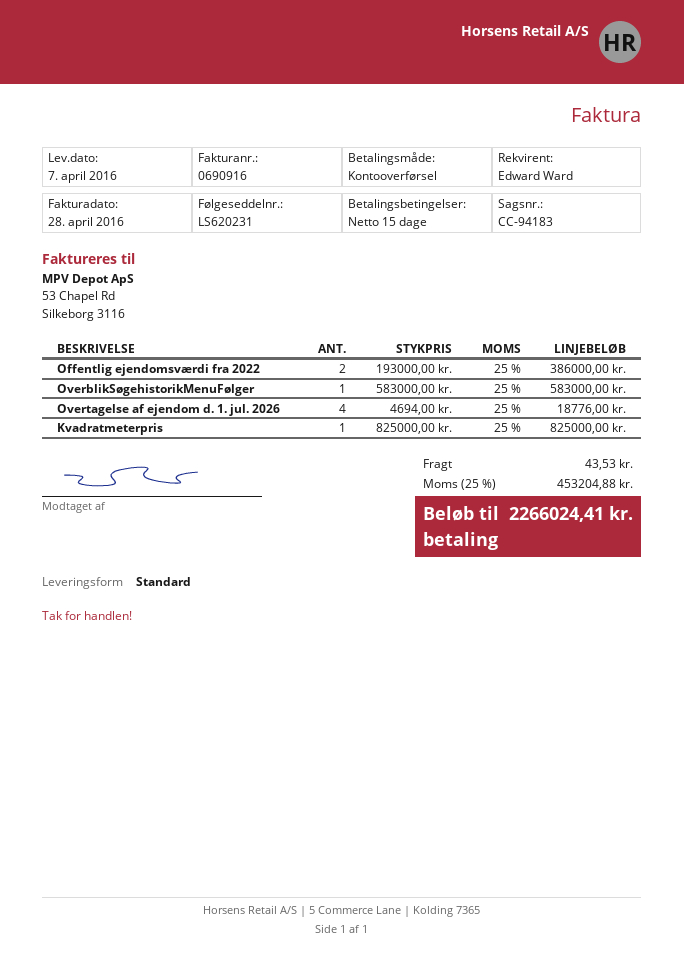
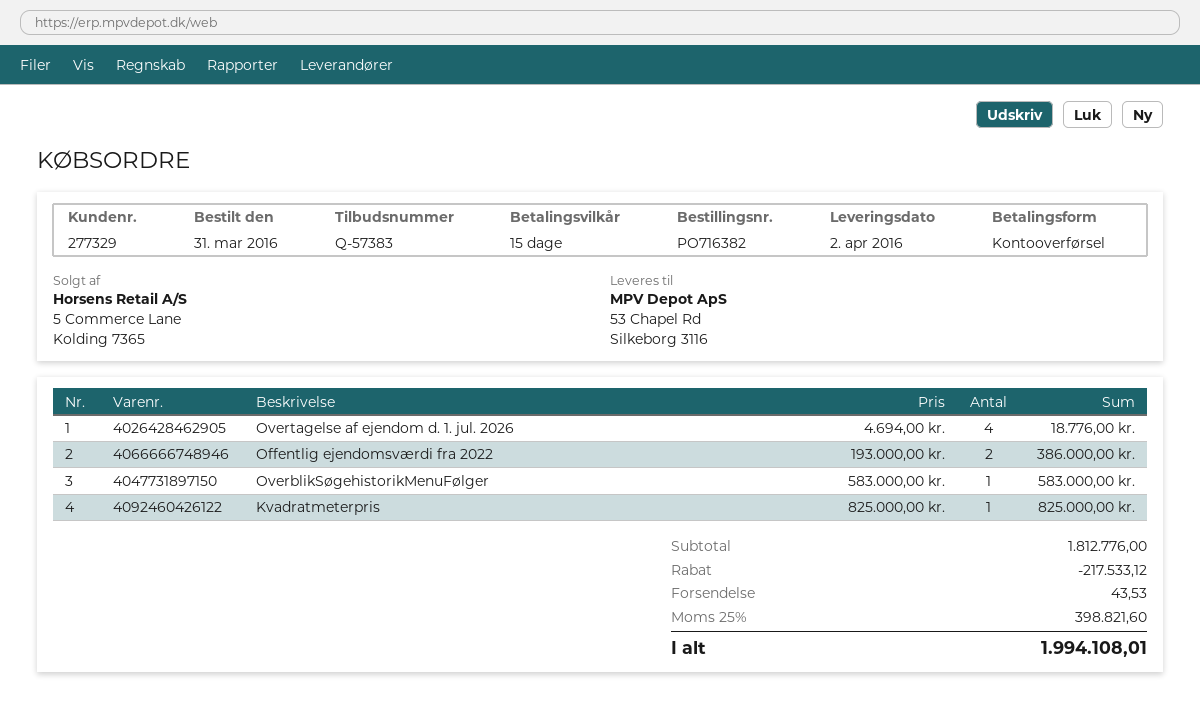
delivery date: 2016-04-07 -> 2016-04-02
discount: none -> 217533.12
tax: 25% = 453204.88 -> 25% = 398821.60
total: 2266024.41 -> 1994108.01

